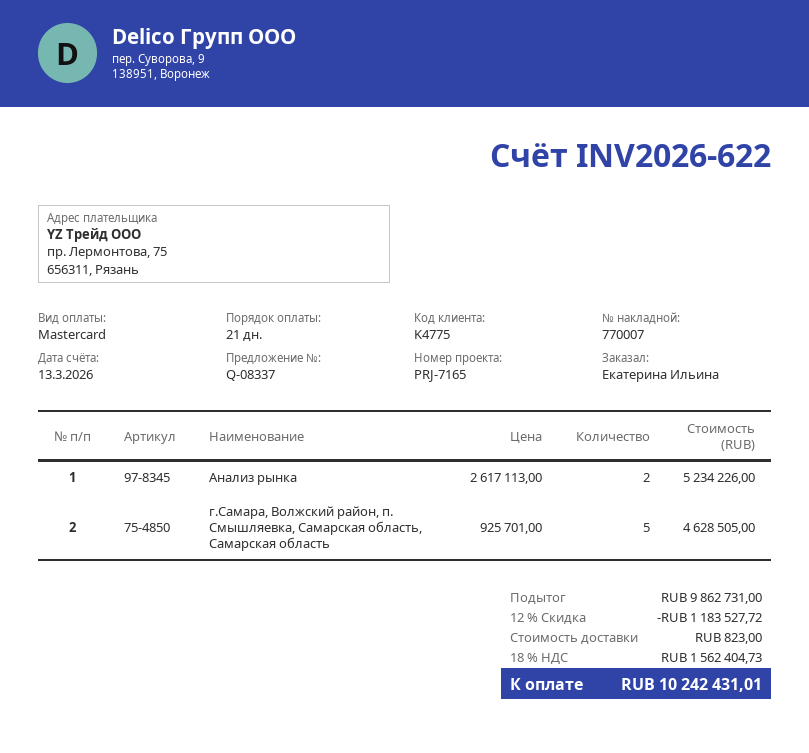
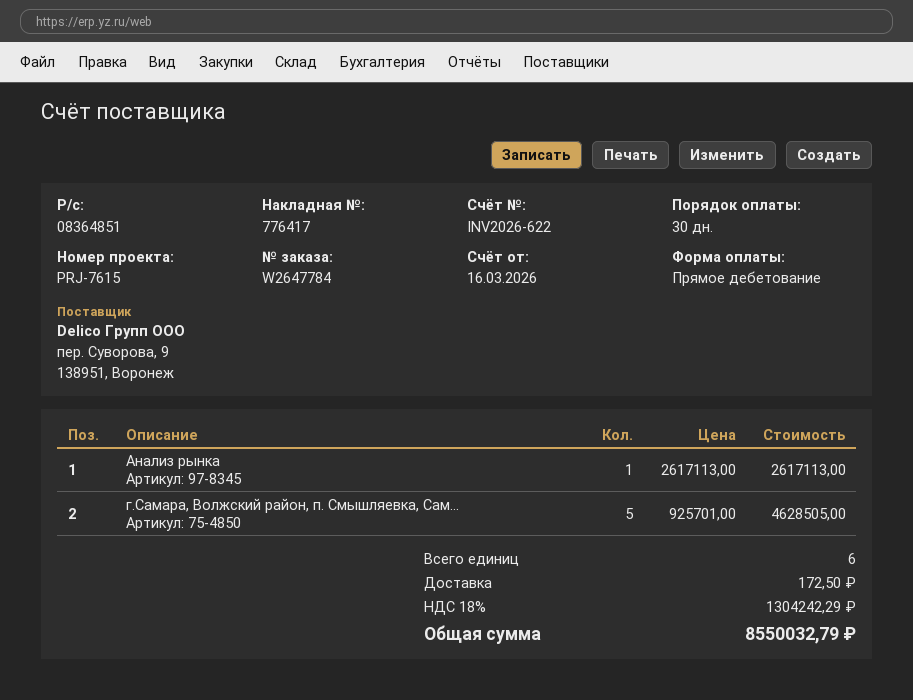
delivery note number: 770007 -> 776417
invoice date: 2026-03-13 -> 2026-03-16
payment terms: 21 days -> 30 days
reference: PRJ-7165 -> PRJ-7615
payment method: Mastercard -> direct debit
Анализ рынка: 2 x 2617113.00 = 5234226.00 -> 1 x 2617113.00 = 2617113.00
discount: 12% = 1183527.72 -> none
shipping: 823.00 -> 172.50
tax: 18% = 1562404.73 -> 18% = 1304242.29
total: 10242431.01 -> 8550032.79

